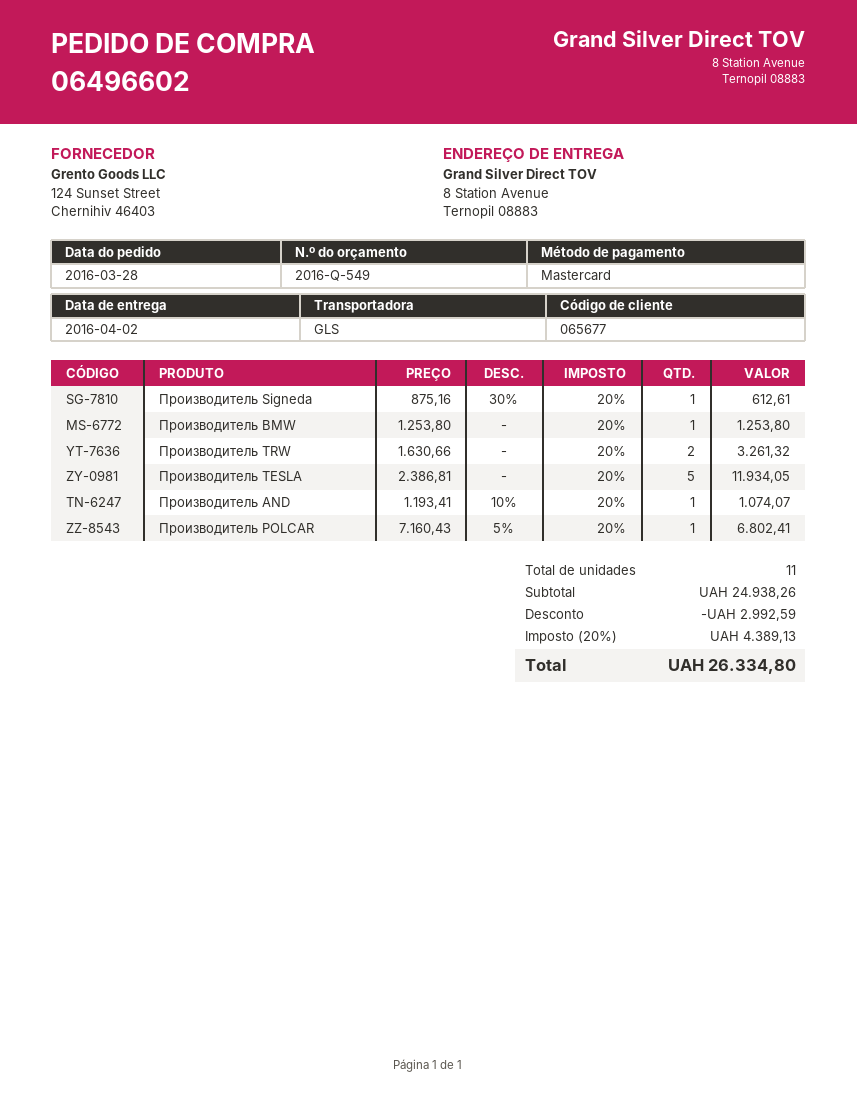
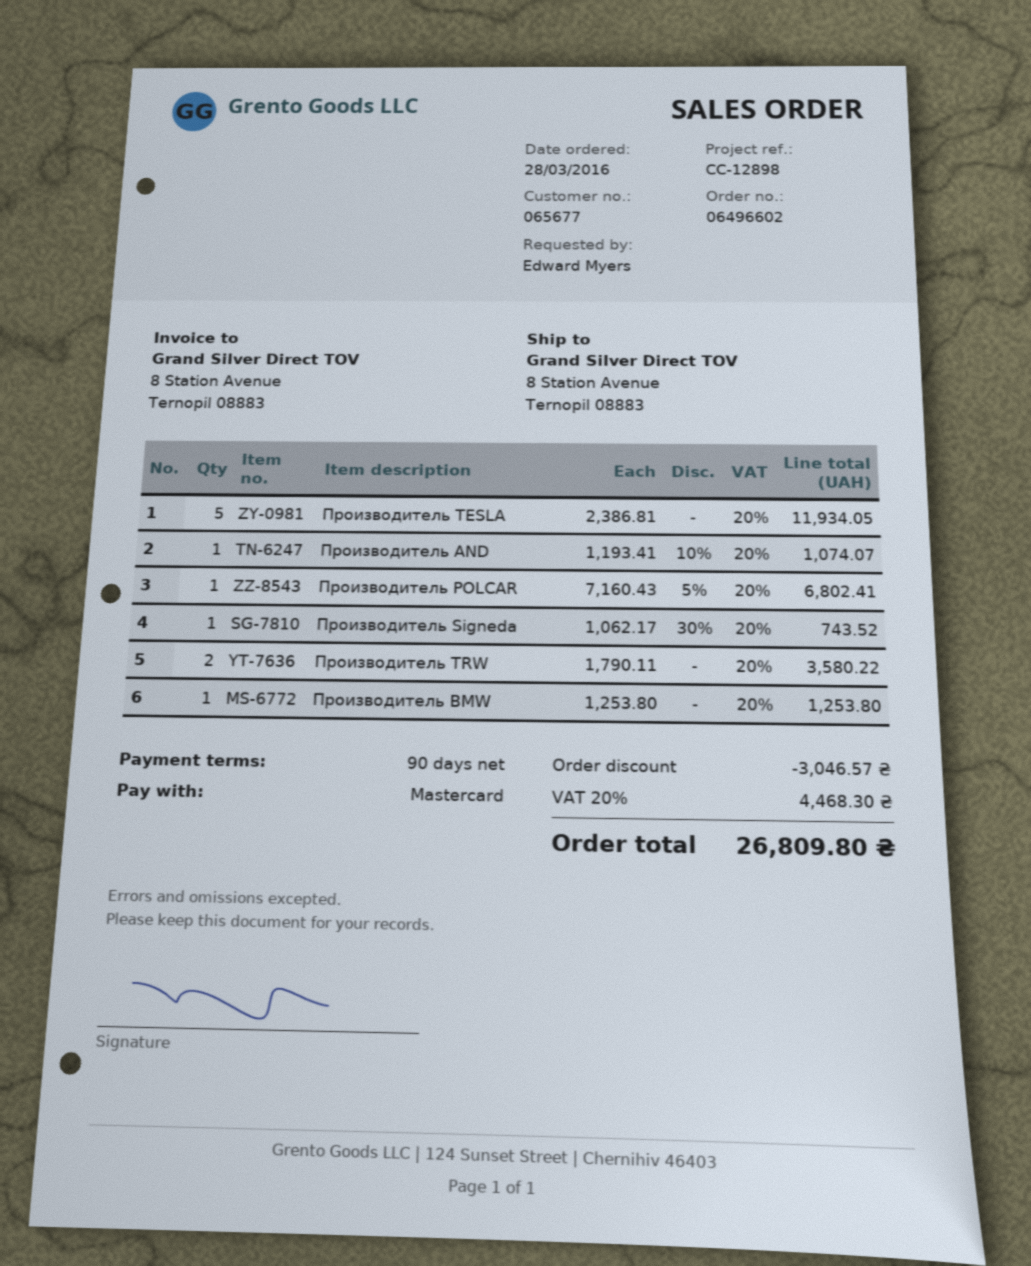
Производитель Signeda: 1 x 875.16 - 30% = 612.61 -> 1 x 1062.17 - 30% = 743.52
Производитель TRW: 2 x 1630.66 = 3261.32 -> 2 x 1790.11 = 3580.22
discount: 2992.59 -> 3046.57
tax: 20% = 4389.13 -> 20% = 4468.30
total: 26334.80 -> 26809.80

